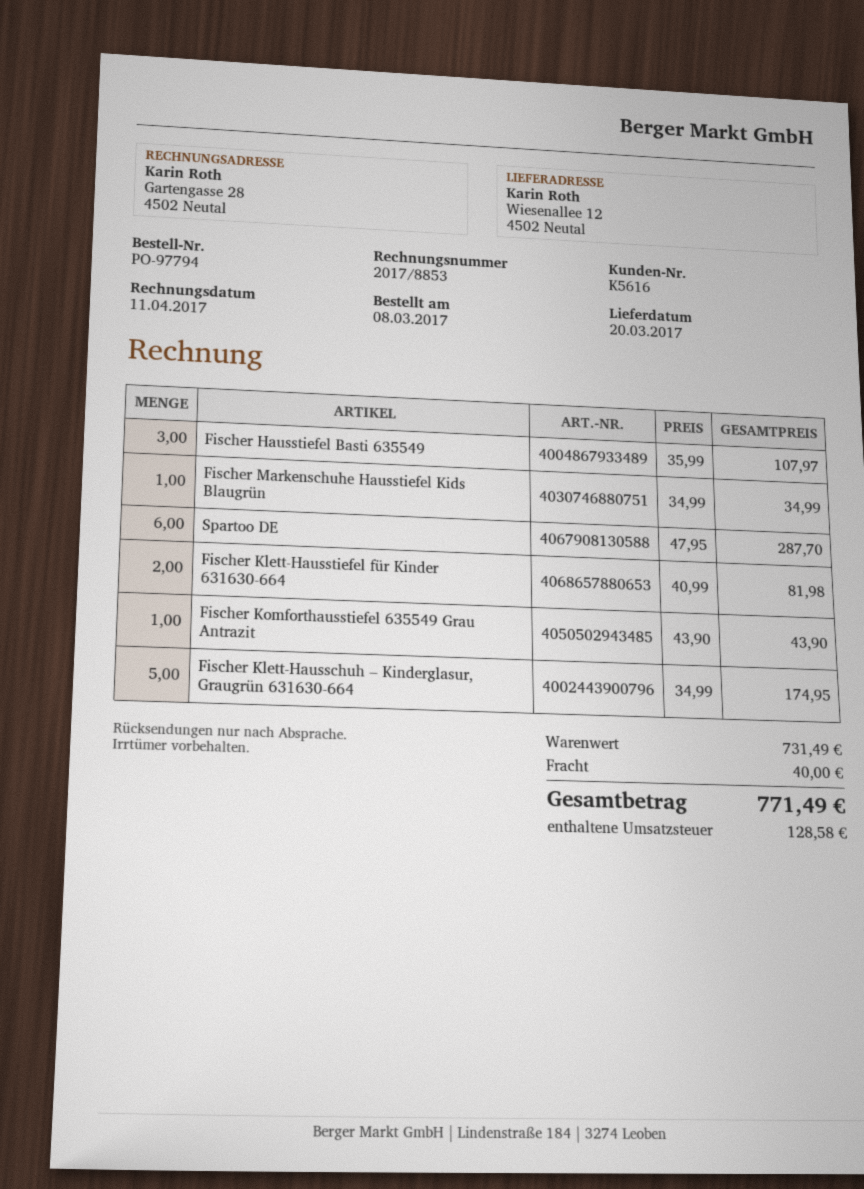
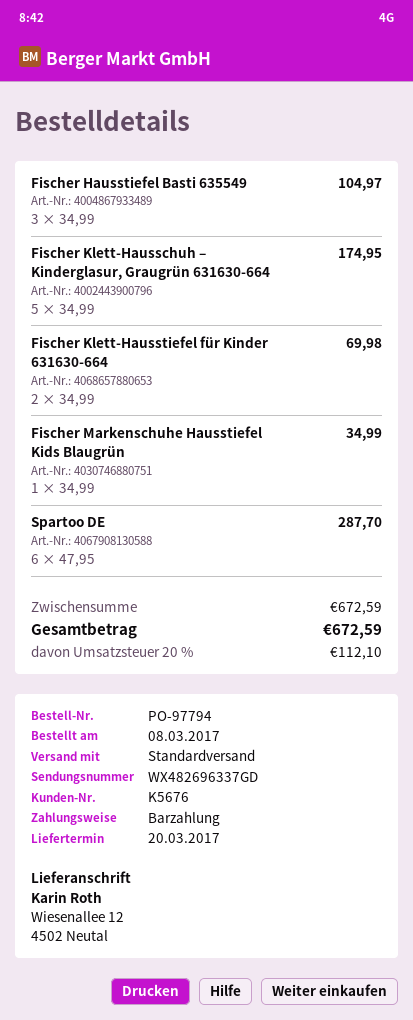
customer number: K5616 -> K5676
Fischer Hausstiefel Basti 635549: 3 x 35.99 = 107.97 -> 3 x 34.99 = 104.97
Fischer Klett-Hausstiefel für Kinder 631630-664: 2 x 40.99 = 81.98 -> 2 x 34.99 = 69.98
Fischer Komforthausstiefel 635549 Grau Antrazit: 1 x 43.90 = 43.90 -> none
subtotal: 731.49 -> 672.59
shipping: 40.00 -> none
tax: 128.58 -> 112.10
total: 771.49 -> 672.59

